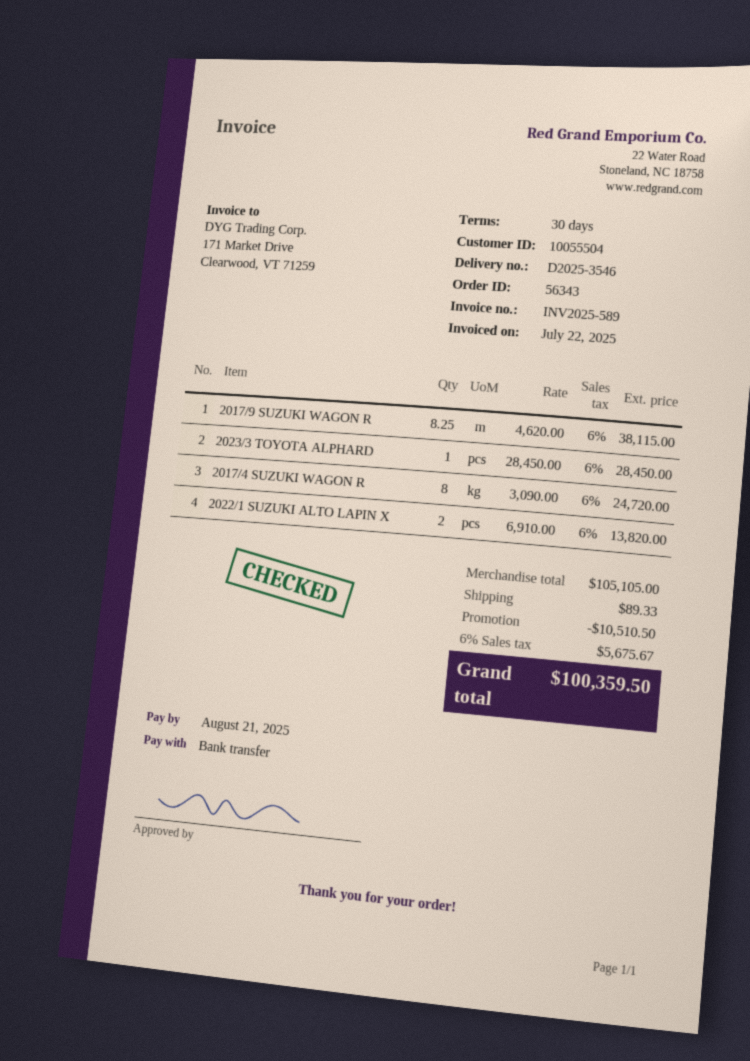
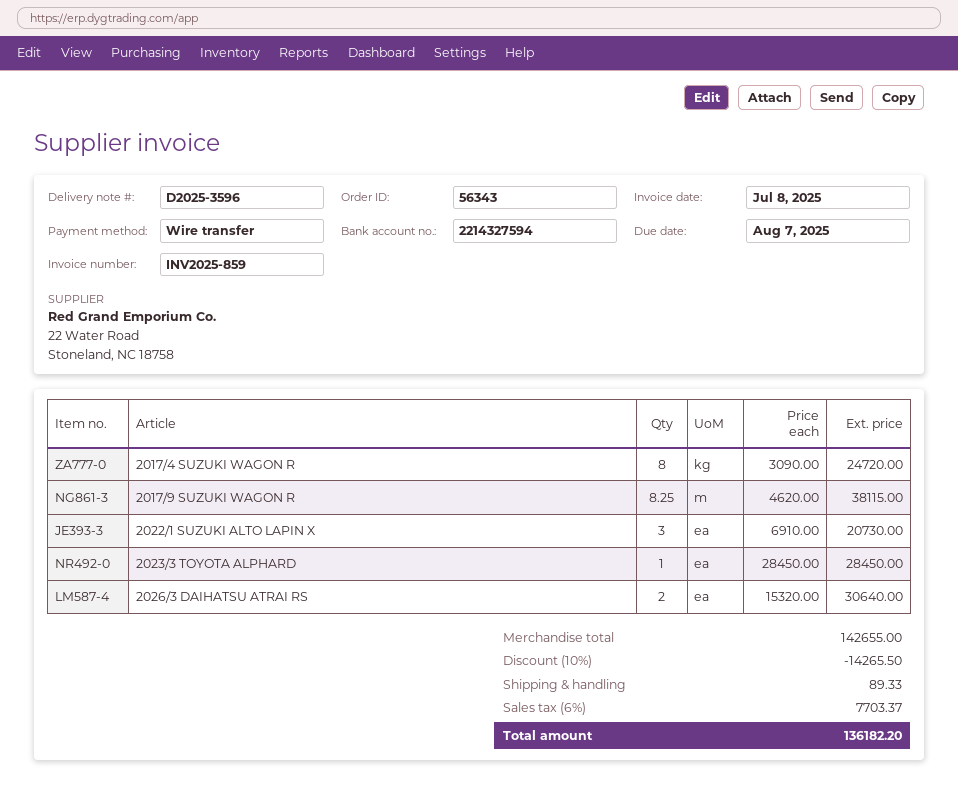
delivery note number: D2025-3546 -> D2025-3596
invoice number: INV2025-589 -> INV2025-859
invoice date: 2025-07-22 -> 2025-07-08
due date: 2025-08-21 -> 2025-08-07
2022/1 SUZUKI ALTO LAPIN X: 2 x 6910.00 = 13820.00 -> 3 x 6910.00 = 20730.00
2026/3 DAIHATSU ATRAI RS: none -> 2 x 15320.00 = 30640.00
subtotal: 105105.00 -> 142655.00
discount: 10510.50 -> 14265.50
tax: 6% = 5675.67 -> 6% = 7703.37
total: 100359.50 -> 136182.20

